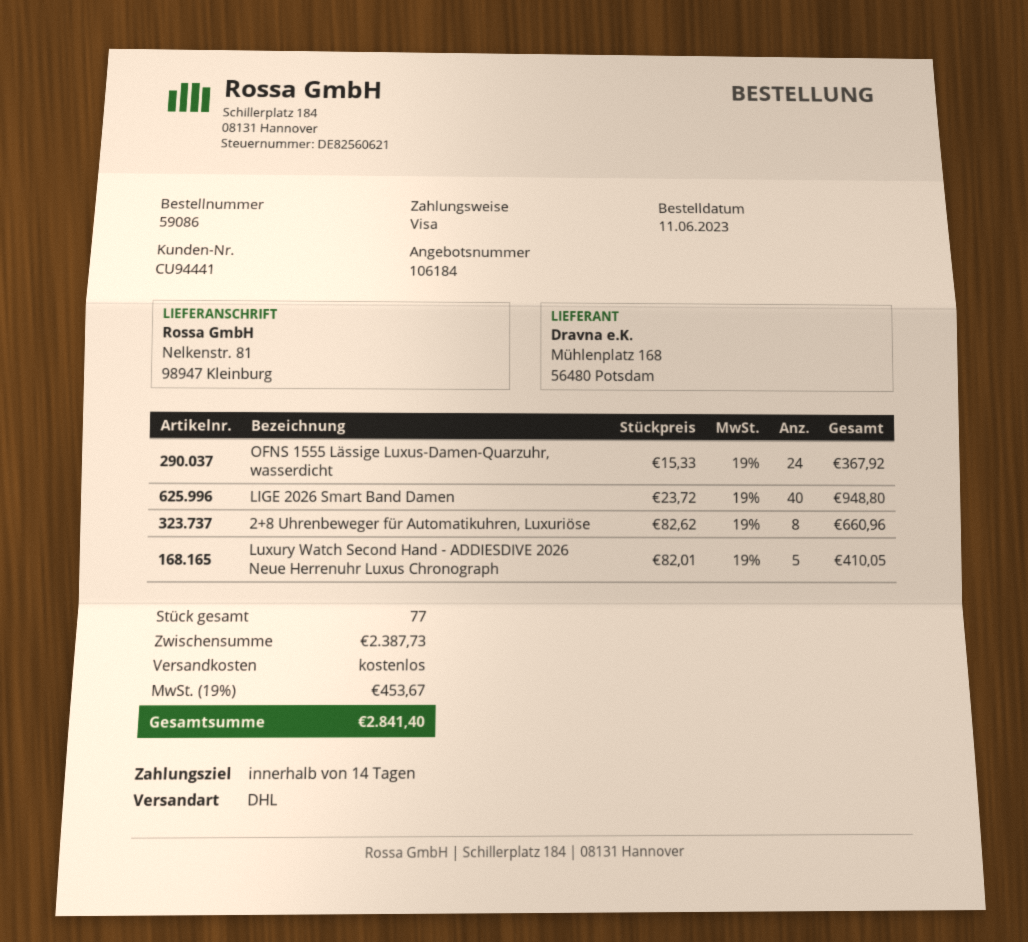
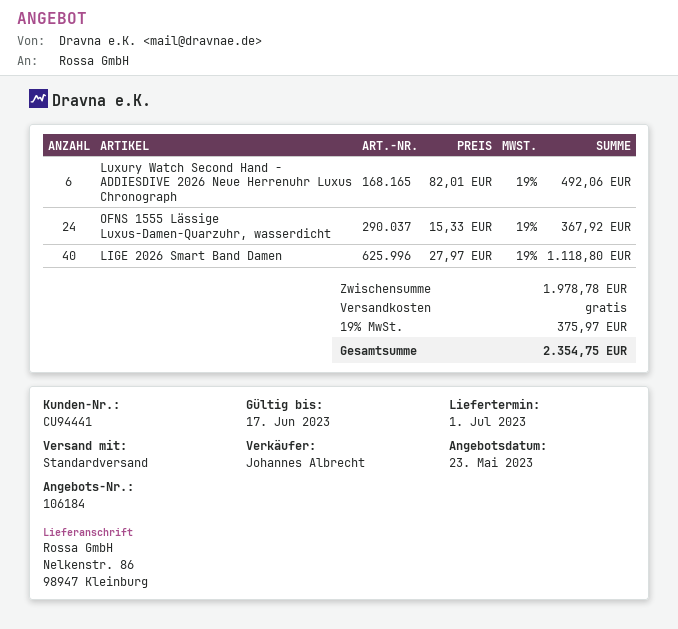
shipping method: DHL -> standard
ship to: Nelkenstr. 81, 98947 Kleinburg -> Nelkenstr. 86, 98947 Kleinburg
LIGE 2026 Smart Band Damen: 40 x 23.72 = 948.80 -> 40 x 27.97 = 1118.80
2+8 Uhrenbeweger für Automatikuhren, Luxuriöse: 8 x 82.62 = 660.96 -> none
Luxury Watch Second Hand - ADDIESDIVE 2026 Neue Herrenuhr Luxus Chronograph: 5 x 82.01 = 410.05 -> 6 x 82.01 = 492.06
subtotal: 2387.73 -> 1978.78
tax: 19% = 453.67 -> 19% = 375.97
total: 2841.40 -> 2354.75

